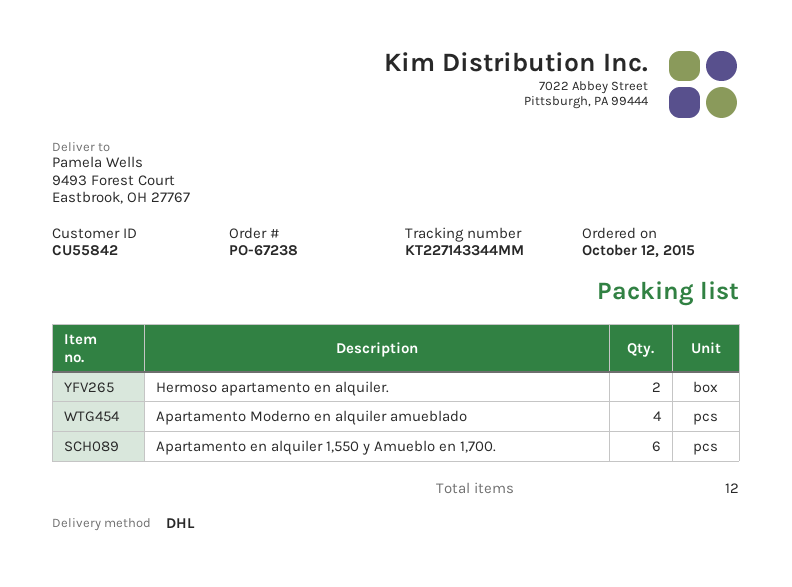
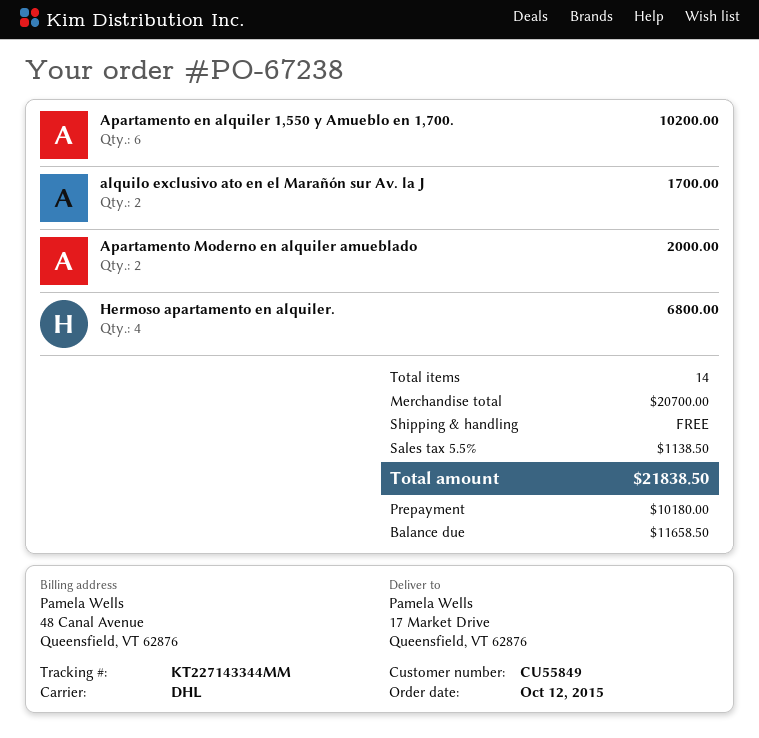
customer number: CU55842 -> CU55849
ship to: 9493 Forest Court, Eastbrook, OH 27767 -> 17 Market Drive, Queensfield, VT 62876
Hermoso apartamento en alquiler.: 2 -> 4
Apartamento Moderno en alquiler amueblado: 4 -> 2
alquilo exclusivo ato en el Marañón sur Av. la J: none -> 2
total quantity: 12 -> 14

